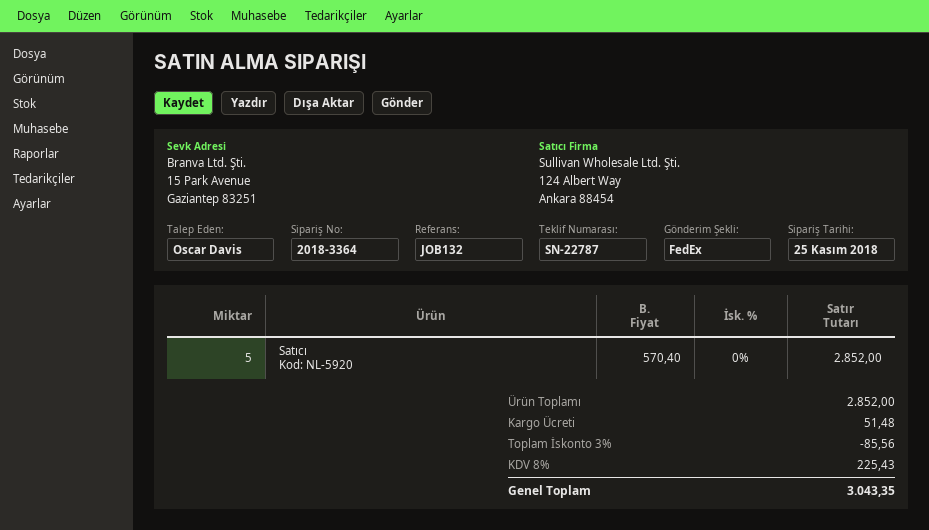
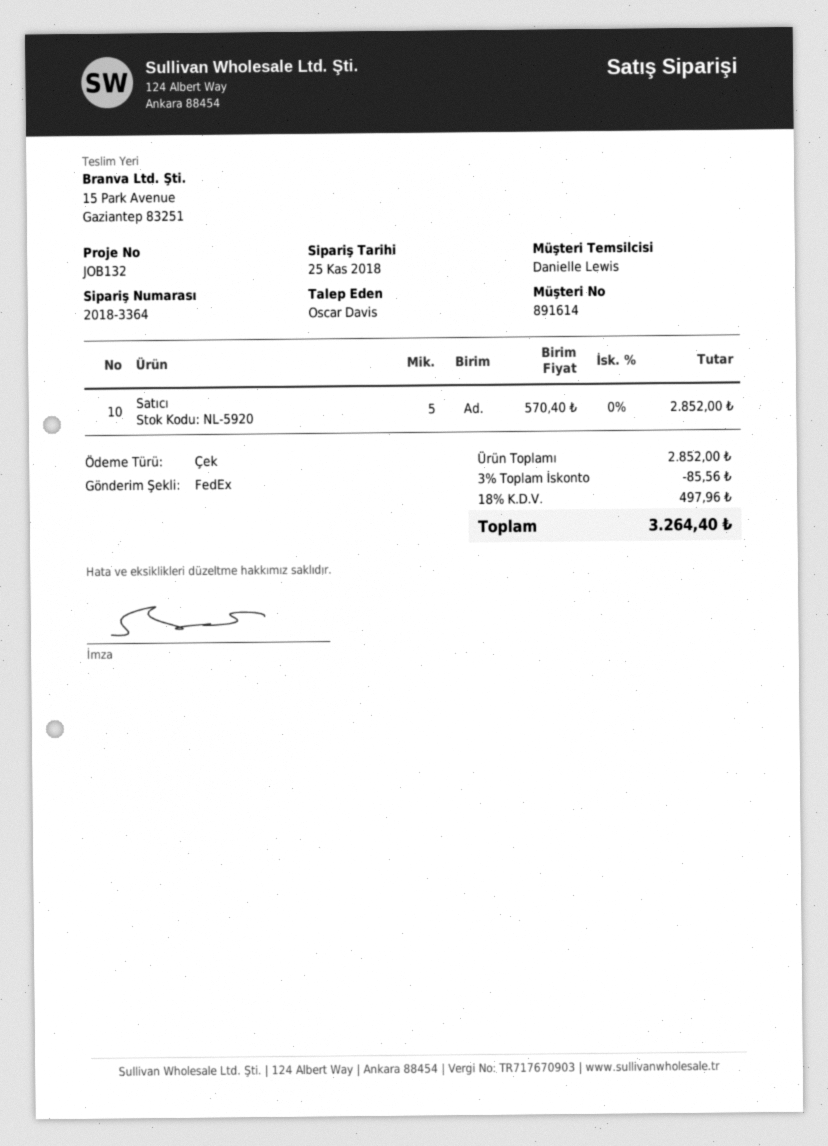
shipping: 51.48 -> none
tax: 8% = 225.43 -> 18% = 497.96
total: 3043.35 -> 3264.40

